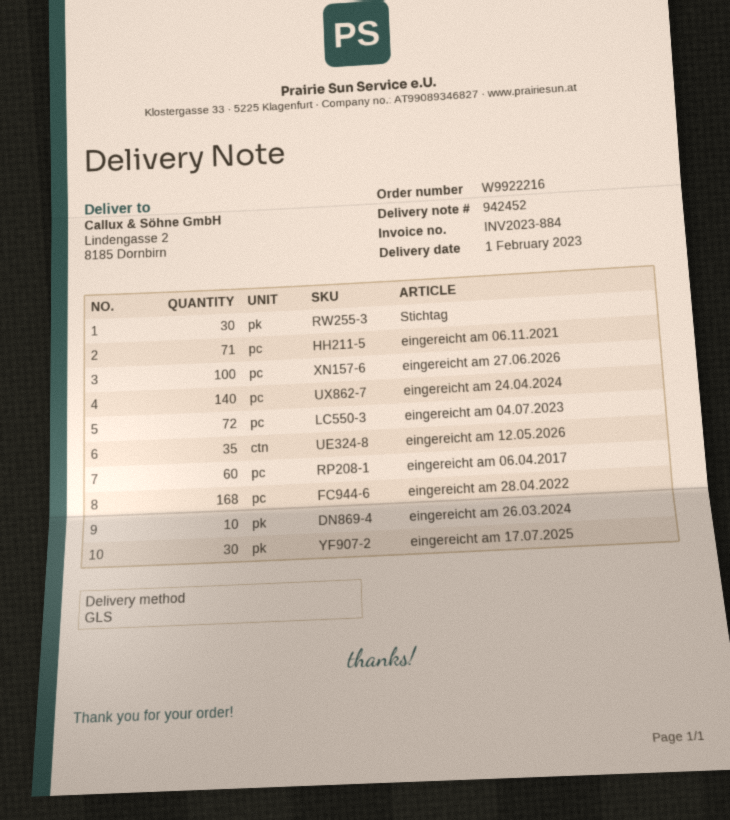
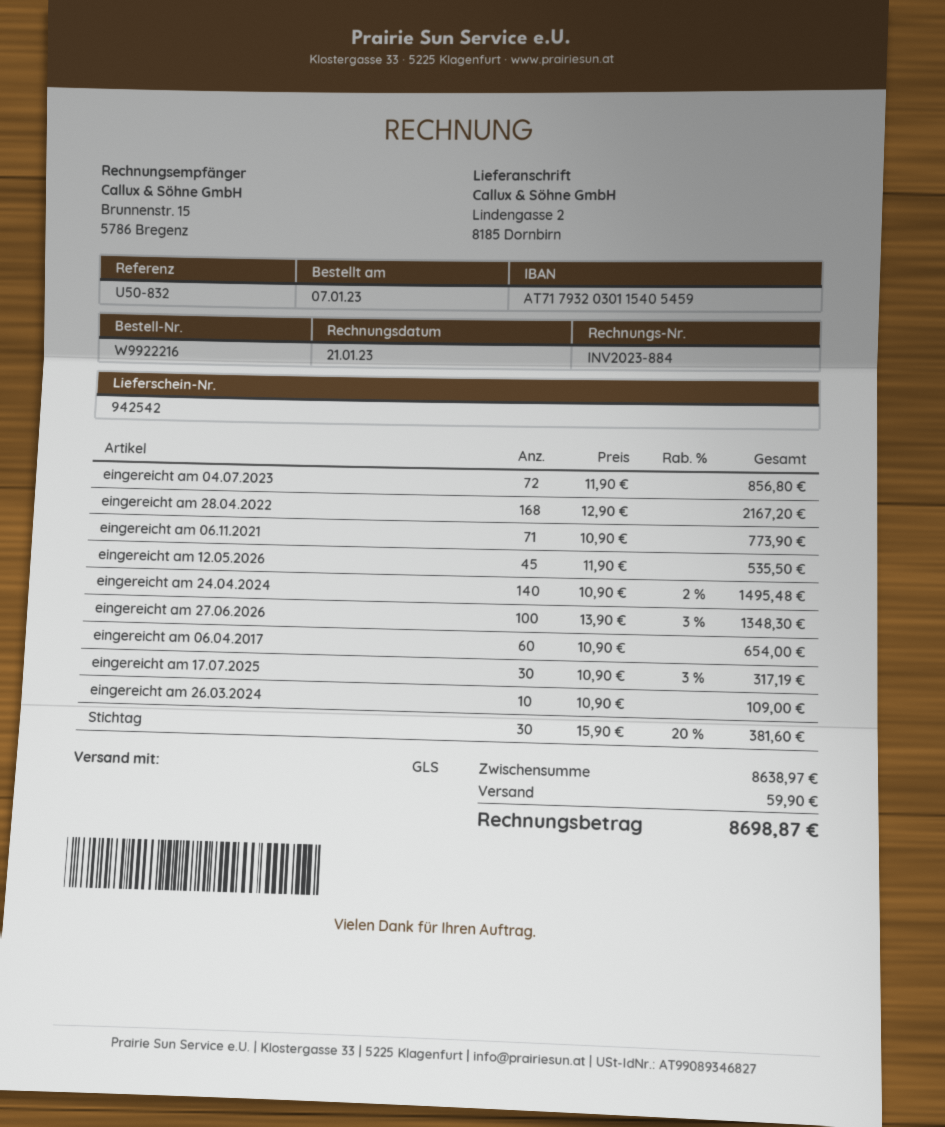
delivery note number: 942452 -> 942542
eingereicht am 12.05.2026: 35 -> 45

